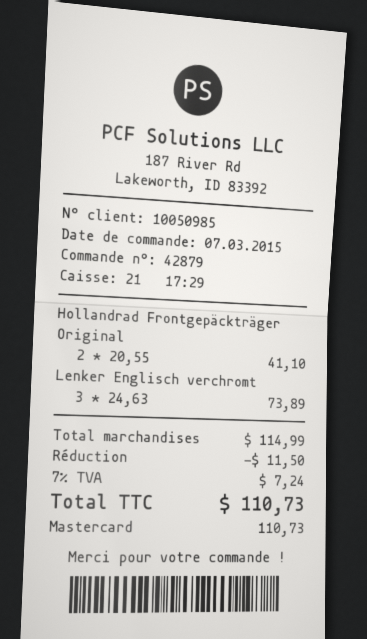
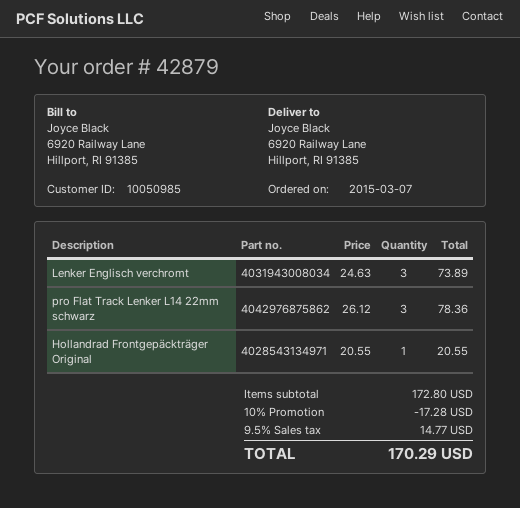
Hollandrad Frontgepäckträger Original: 2 x 20.55 = 41.10 -> 1 x 20.55 = 20.55
pro Flat Track Lenker L14 22mm schwarz: none -> 3 x 26.12 = 78.36
subtotal: 114.99 -> 172.80
discount: 11.50 -> 17.28
tax: 7% = 7.24 -> 9.5% = 14.77
total: 110.73 -> 170.29

